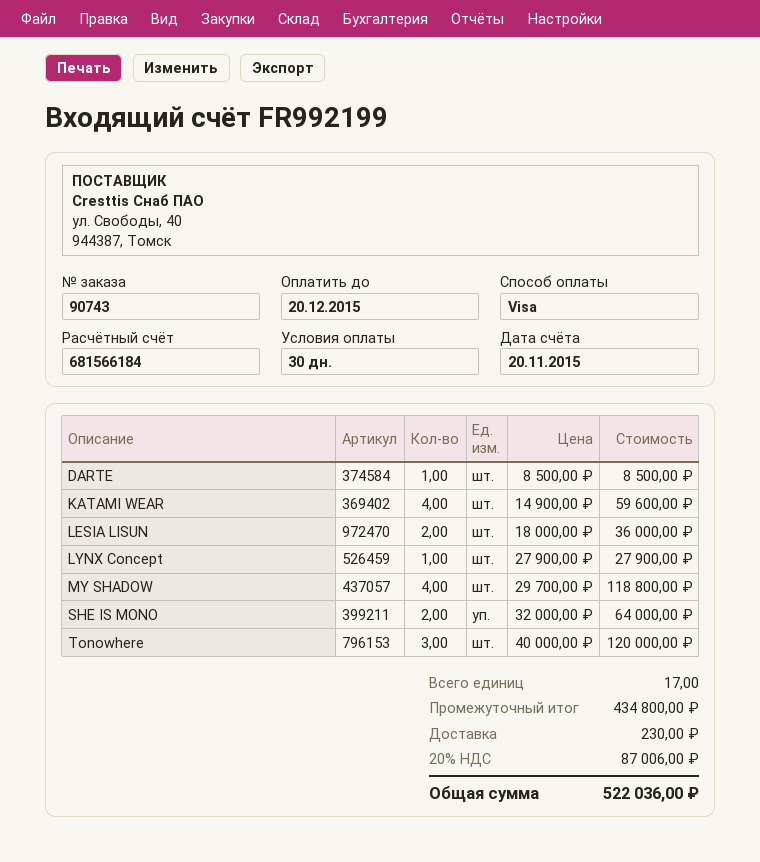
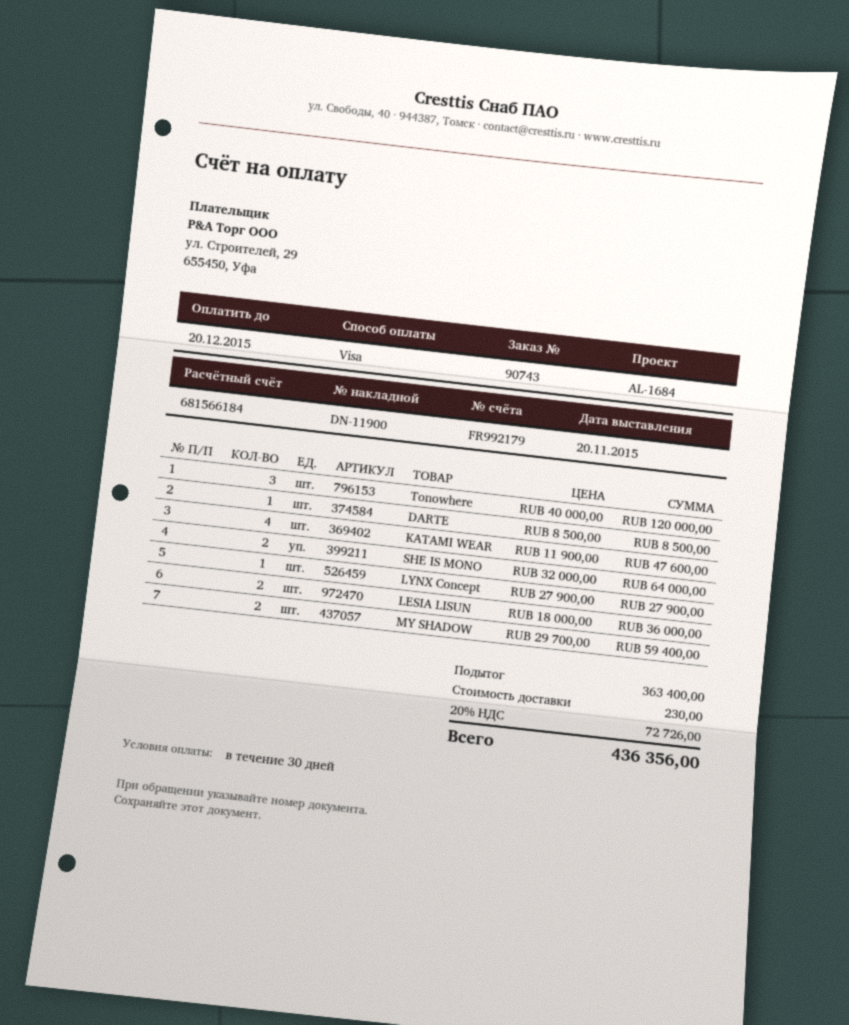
invoice number: FR992199 -> FR992179
KATAMI WEAR: 4 x 14900.00 = 59600.00 -> 4 x 11900.00 = 47600.00
MY SHADOW: 4 x 29700.00 = 118800.00 -> 2 x 29700.00 = 59400.00
subtotal: 434800.00 -> 363400.00
tax: 20% = 87006.00 -> 20% = 72726.00
total: 522036.00 -> 436356.00

